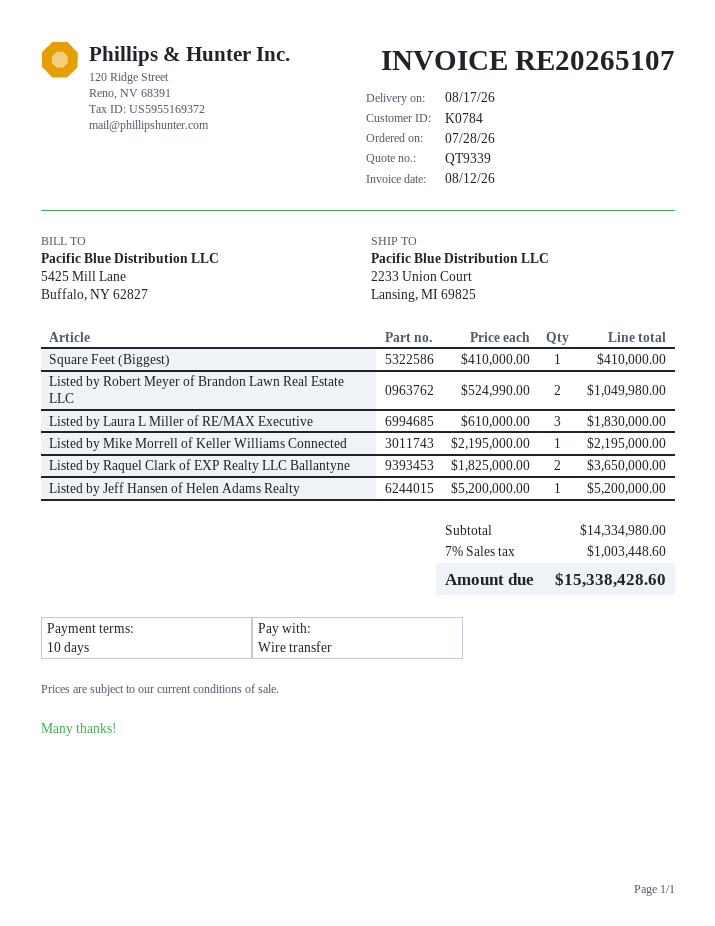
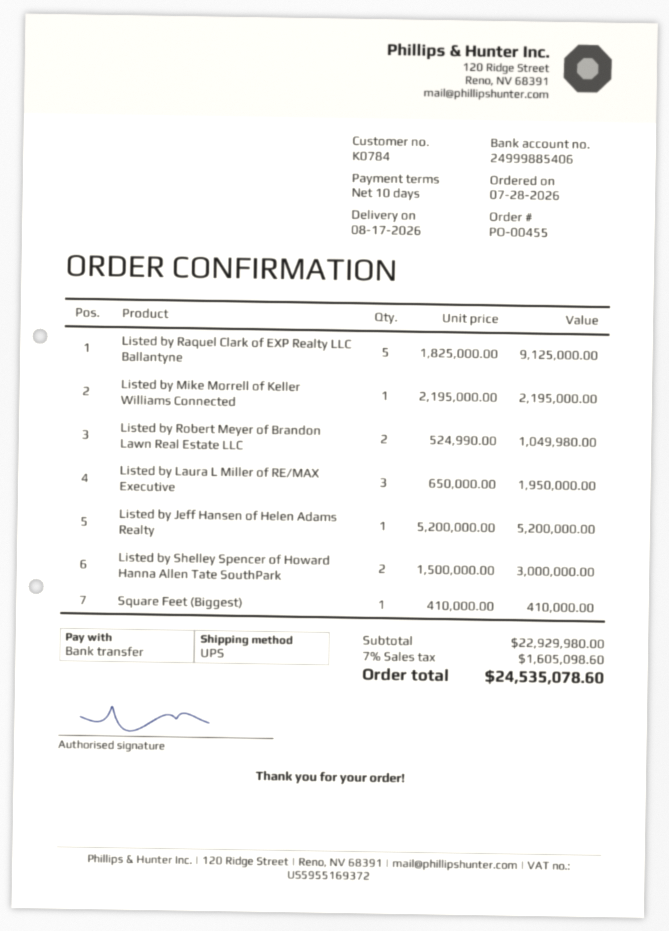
Listed by Laura L Miller of RE/MAX Executive: 3 x 610000.00 = 1830000.00 -> 3 x 650000.00 = 1950000.00
Listed by Raquel Clark of EXP Realty LLC Ballantyne: 2 x 1825000.00 = 3650000.00 -> 5 x 1825000.00 = 9125000.00
Listed by Shelley Spencer of Howard Hanna Allen Tate SouthPark: none -> 2 x 1500000.00 = 3000000.00
subtotal: 14334980.00 -> 22929980.00
tax: 7% = 1003448.60 -> 7% = 1605098.60
total: 15338428.60 -> 24535078.60

